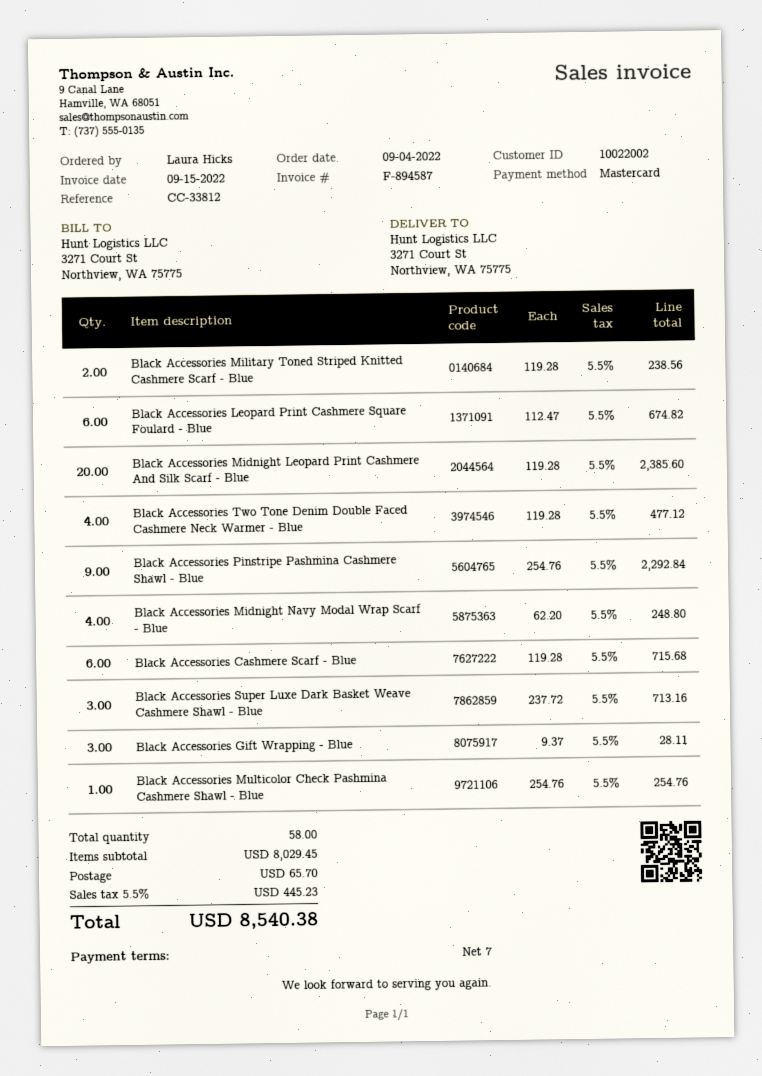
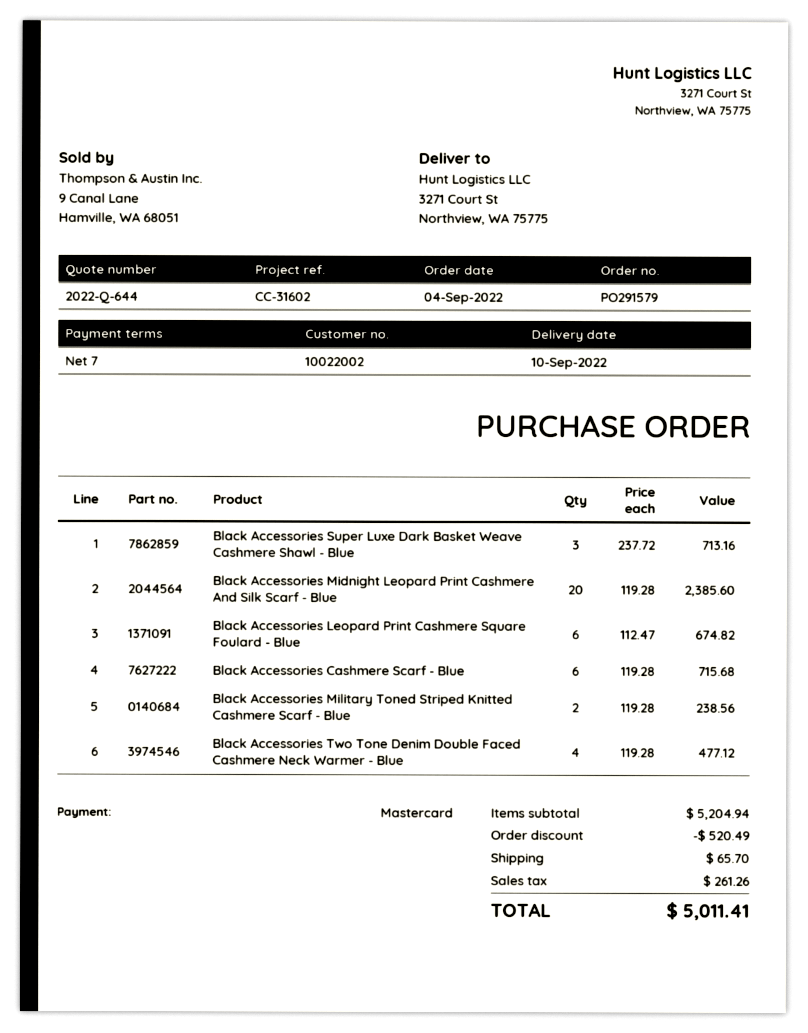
reference: CC-33812 -> CC-31602
Black Accessories Pinstripe Pashmina Cashmere Shawl - Blue: 9 x 254.76 = 2292.84 -> none
Black Accessories Midnight Navy Modal Wrap Scarf - Blue: 4 x 62.20 = 248.80 -> none
Black Accessories Gift Wrapping - Blue: 3 x 9.37 = 28.11 -> none
Black Accessories Multicolor Check Pashmina Cashmere Shawl - Blue: 1 x 254.76 = 254.76 -> none
subtotal: 8029.45 -> 5204.94
discount: none -> 520.49
tax: 445.23 -> 261.26
total: 8540.38 -> 5011.41

